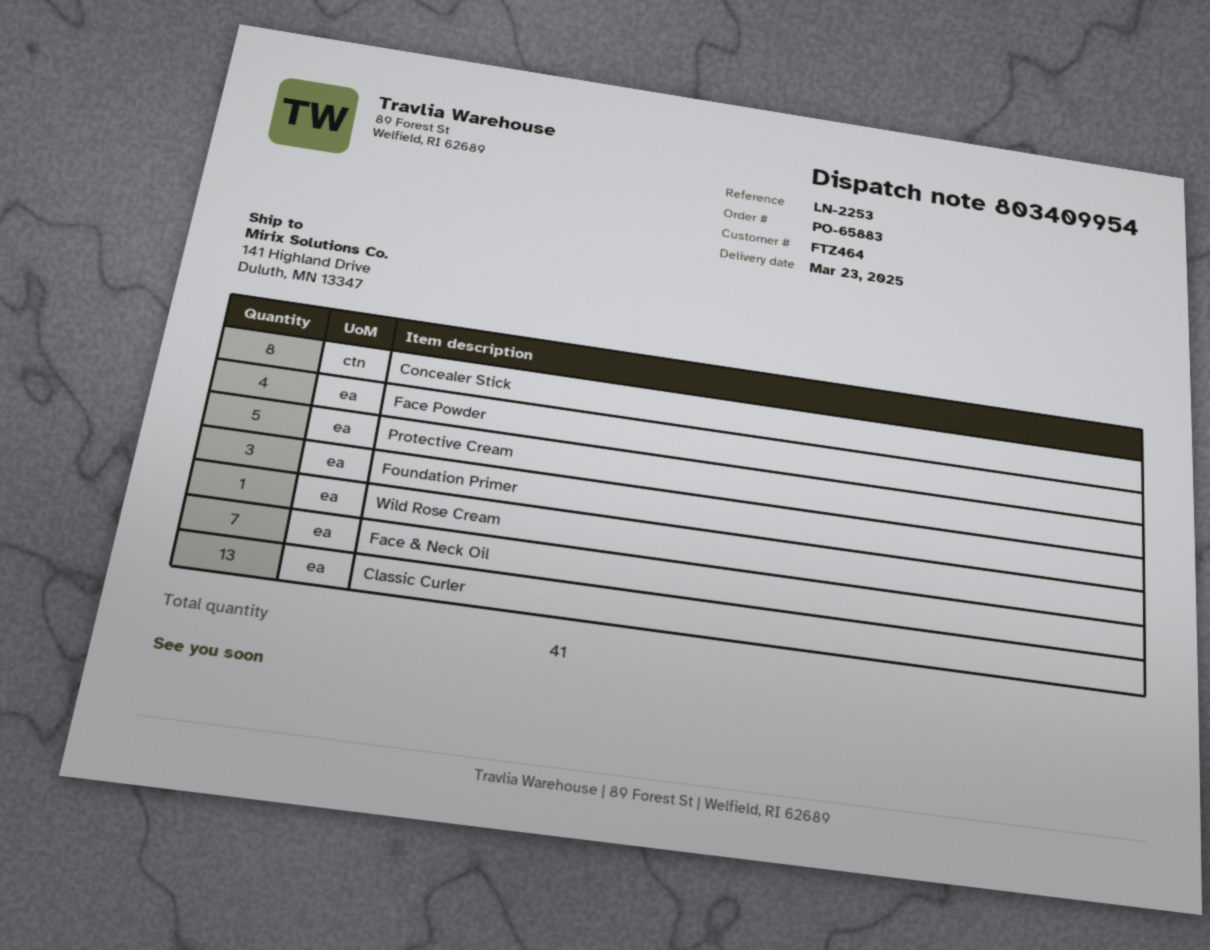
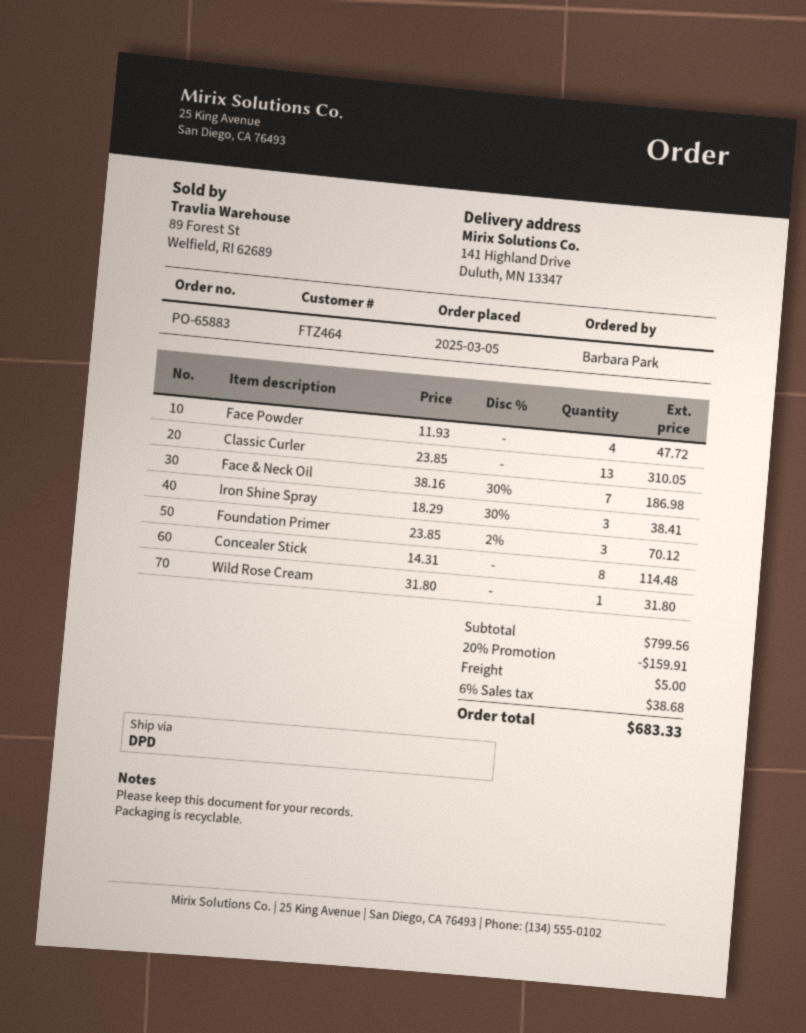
Protective Cream: 5 -> none
Iron Shine Spray: none -> 3

